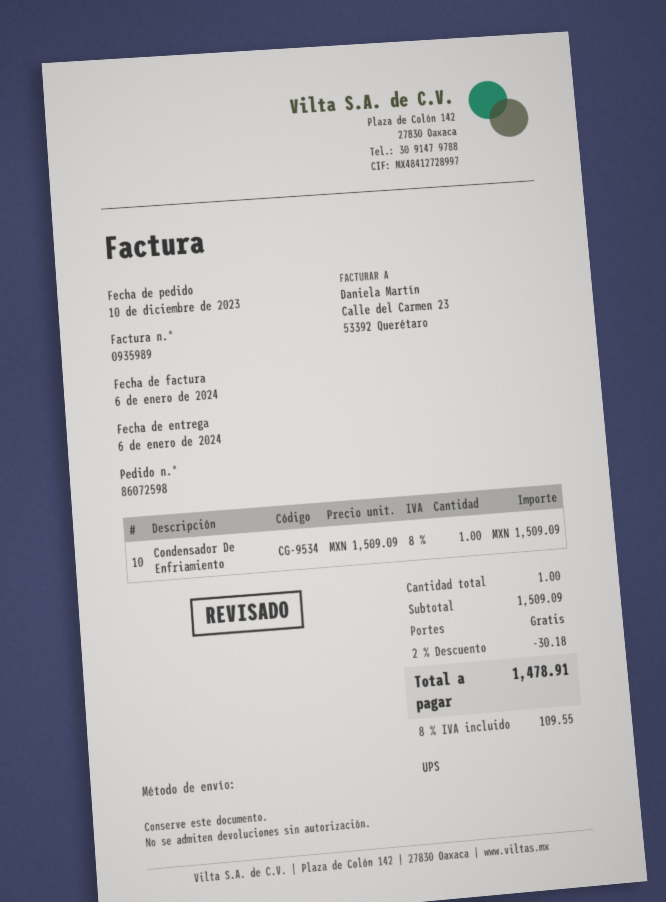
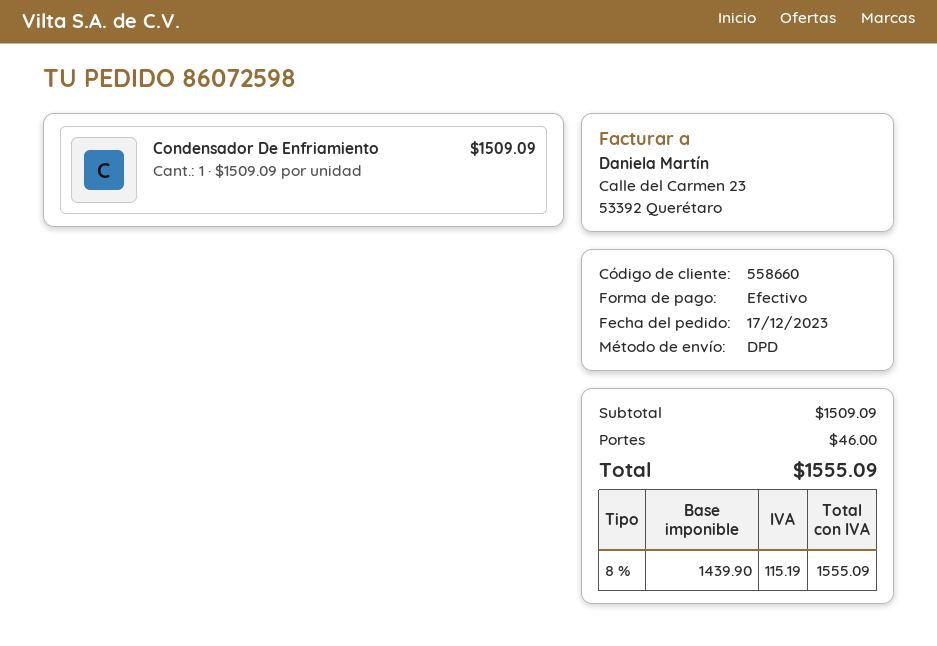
order date: 2023-12-10 -> 2023-12-17
shipping method: UPS -> DPD
discount: 2% = 30.18 -> none
shipping: 0.00 -> 46.00
tax: 8% = 109.55 -> 8% = 115.19
total: 1478.91 -> 1555.09

